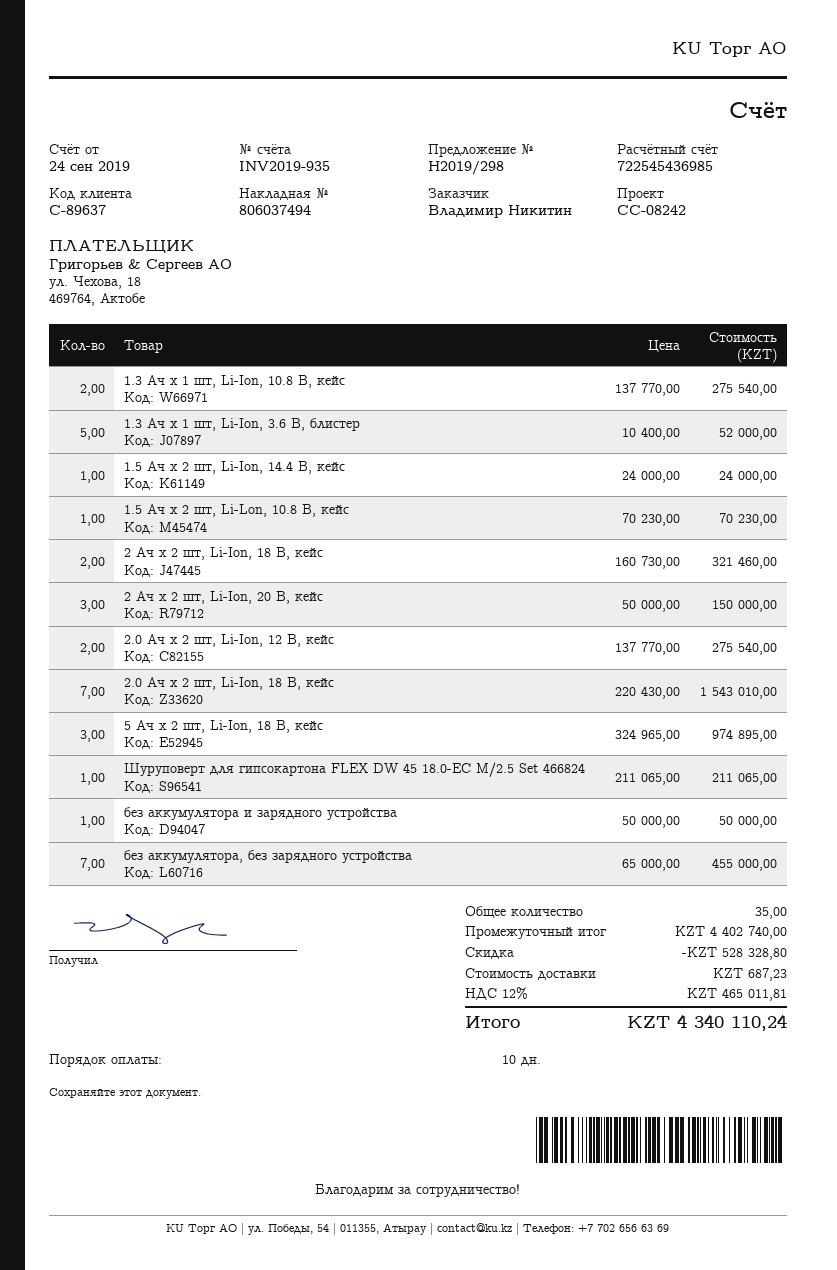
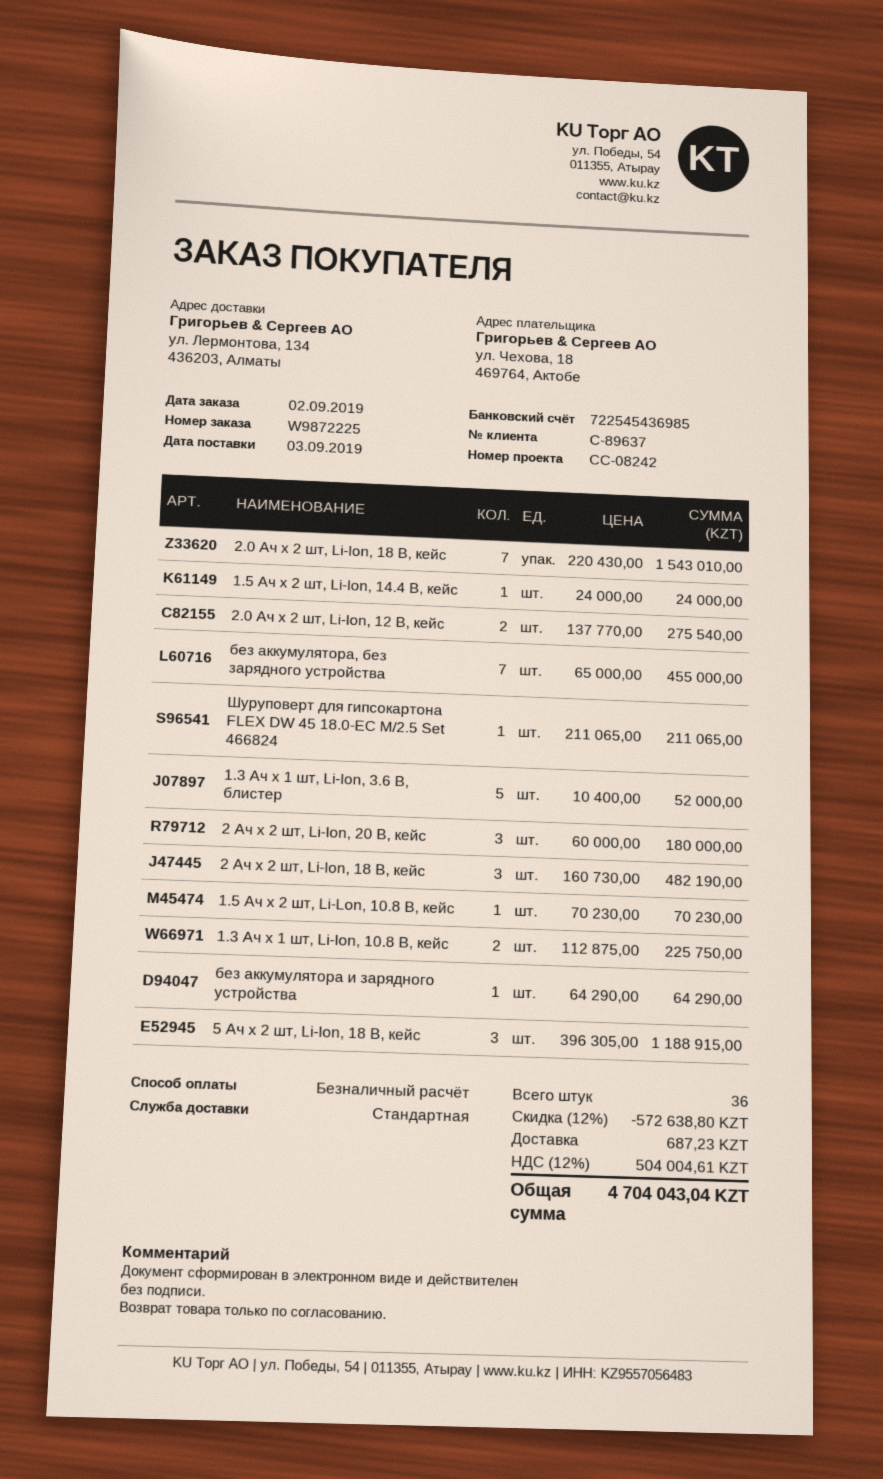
1.3 Ач x 1 шт, Li-Ion, 10.8 В, кейс: 2 x 137770.00 = 275540.00 -> 2 x 112875.00 = 225750.00
2 Ач x 2 шт, Li-Ion, 18 В, кейс: 2 x 160730.00 = 321460.00 -> 3 x 160730.00 = 482190.00
2 Ач x 2 шт, Li-Ion, 20 В, кейс: 3 x 50000.00 = 150000.00 -> 3 x 60000.00 = 180000.00
5 Ач x 2 шт, Li-Ion, 18 В, кейс: 3 x 324965.00 = 974895.00 -> 3 x 396305.00 = 1188915.00
без аккумулятора и зарядного устройства: 1 x 50000.00 = 50000.00 -> 1 x 64290.00 = 64290.00
total quantity: 35 -> 36
discount: 528328.80 -> 572638.80
tax: 12% = 465011.81 -> 12% = 504004.61
total: 4340110.24 -> 4704043.04

